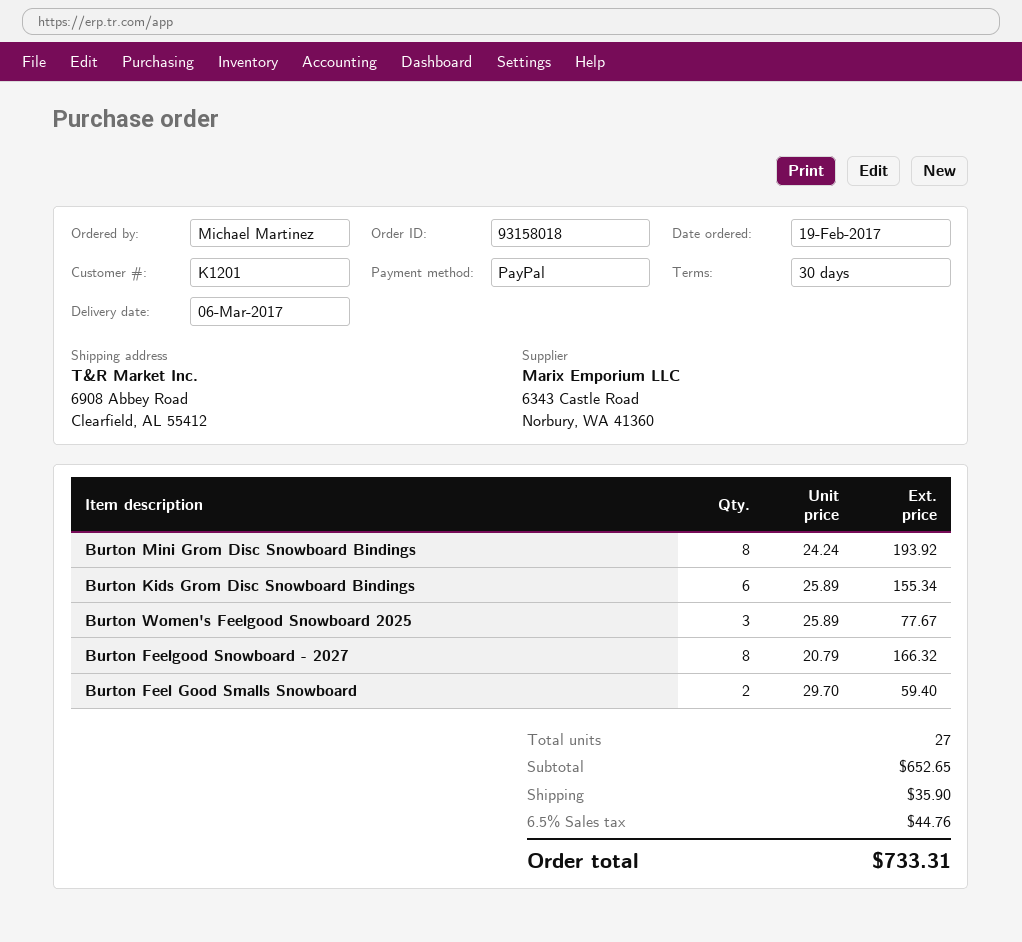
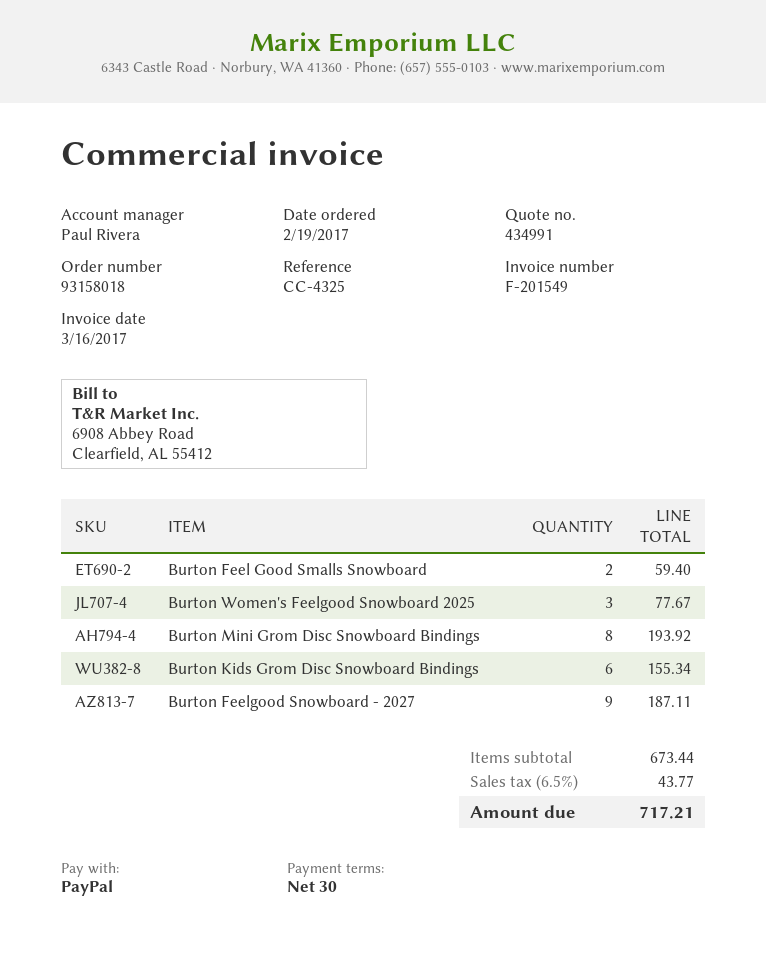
Burton Feelgood Snowboard - 2027: 8 for 166.32 -> 9 for 187.11
subtotal: 652.65 -> 673.44
shipping: 35.90 -> none
tax: 6.5% = 44.76 -> 6.5% = 43.77
total: 733.31 -> 717.21

